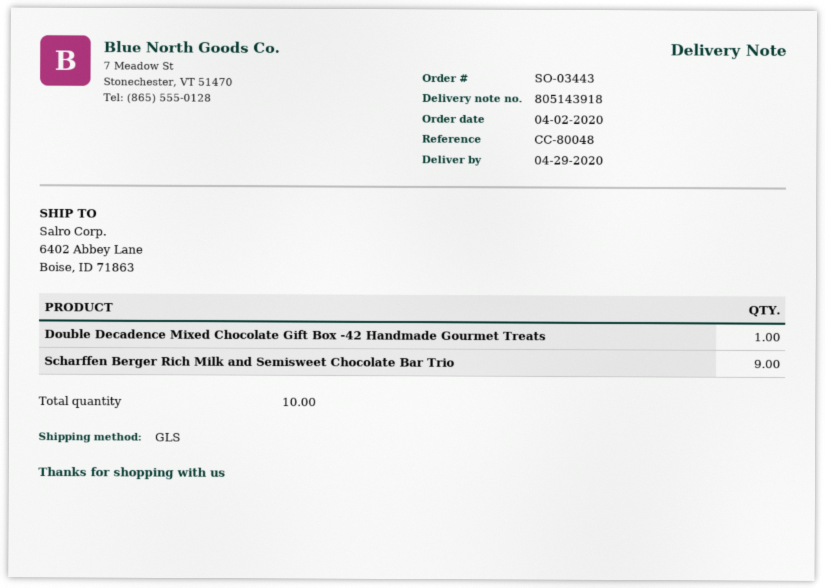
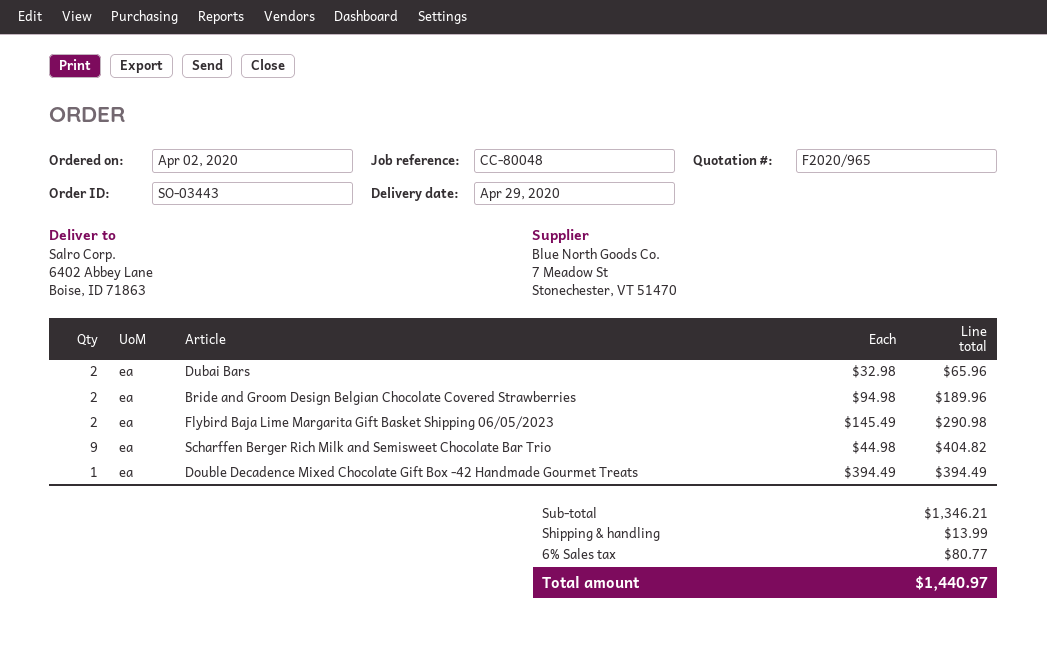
Dubai Bars: none -> 2
Bride and Groom Design Belgian Chocolate Covered Strawberries: none -> 2
Flybird Baja Lime Margarita Gift Basket Shipping 06/05/2023: none -> 2

